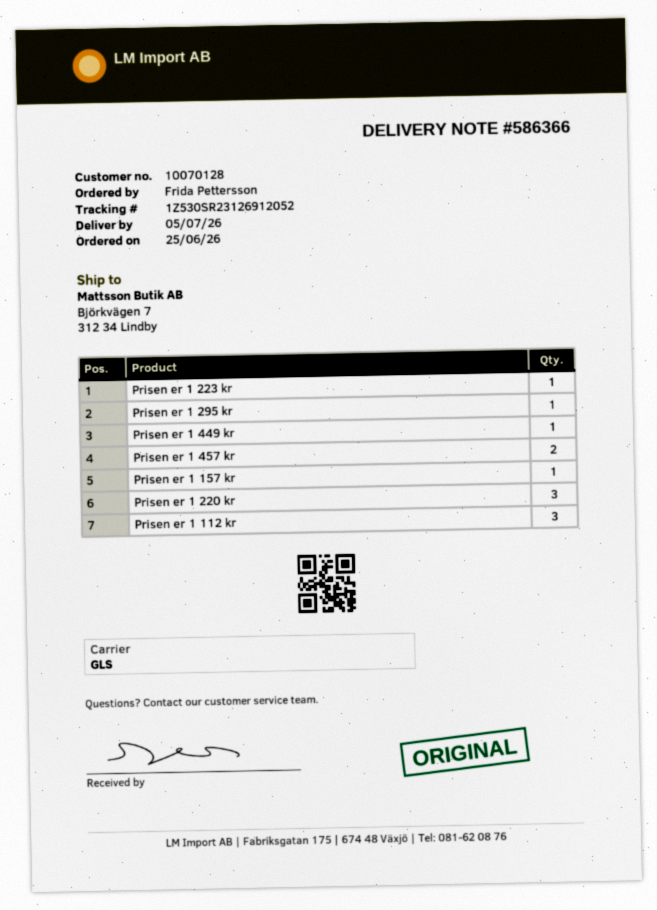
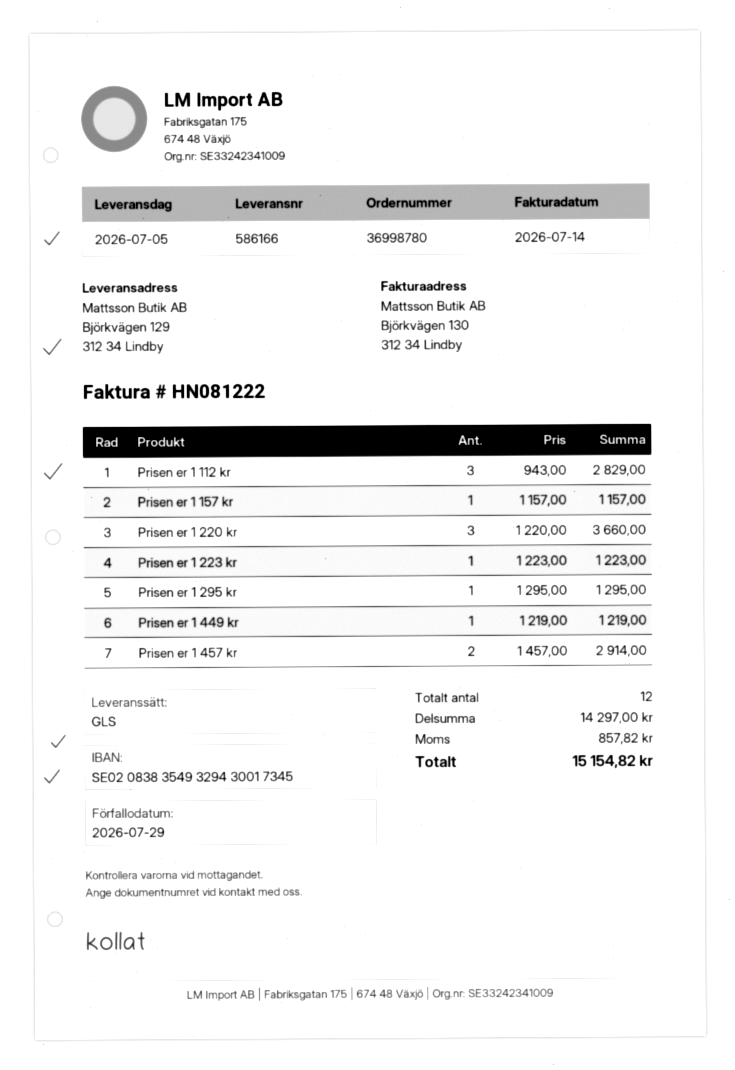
delivery note number: 586366 -> 586166
ship to: Björkvägen 7, 312 34 Lindby -> Björkvägen 129, 312 34 Lindby

